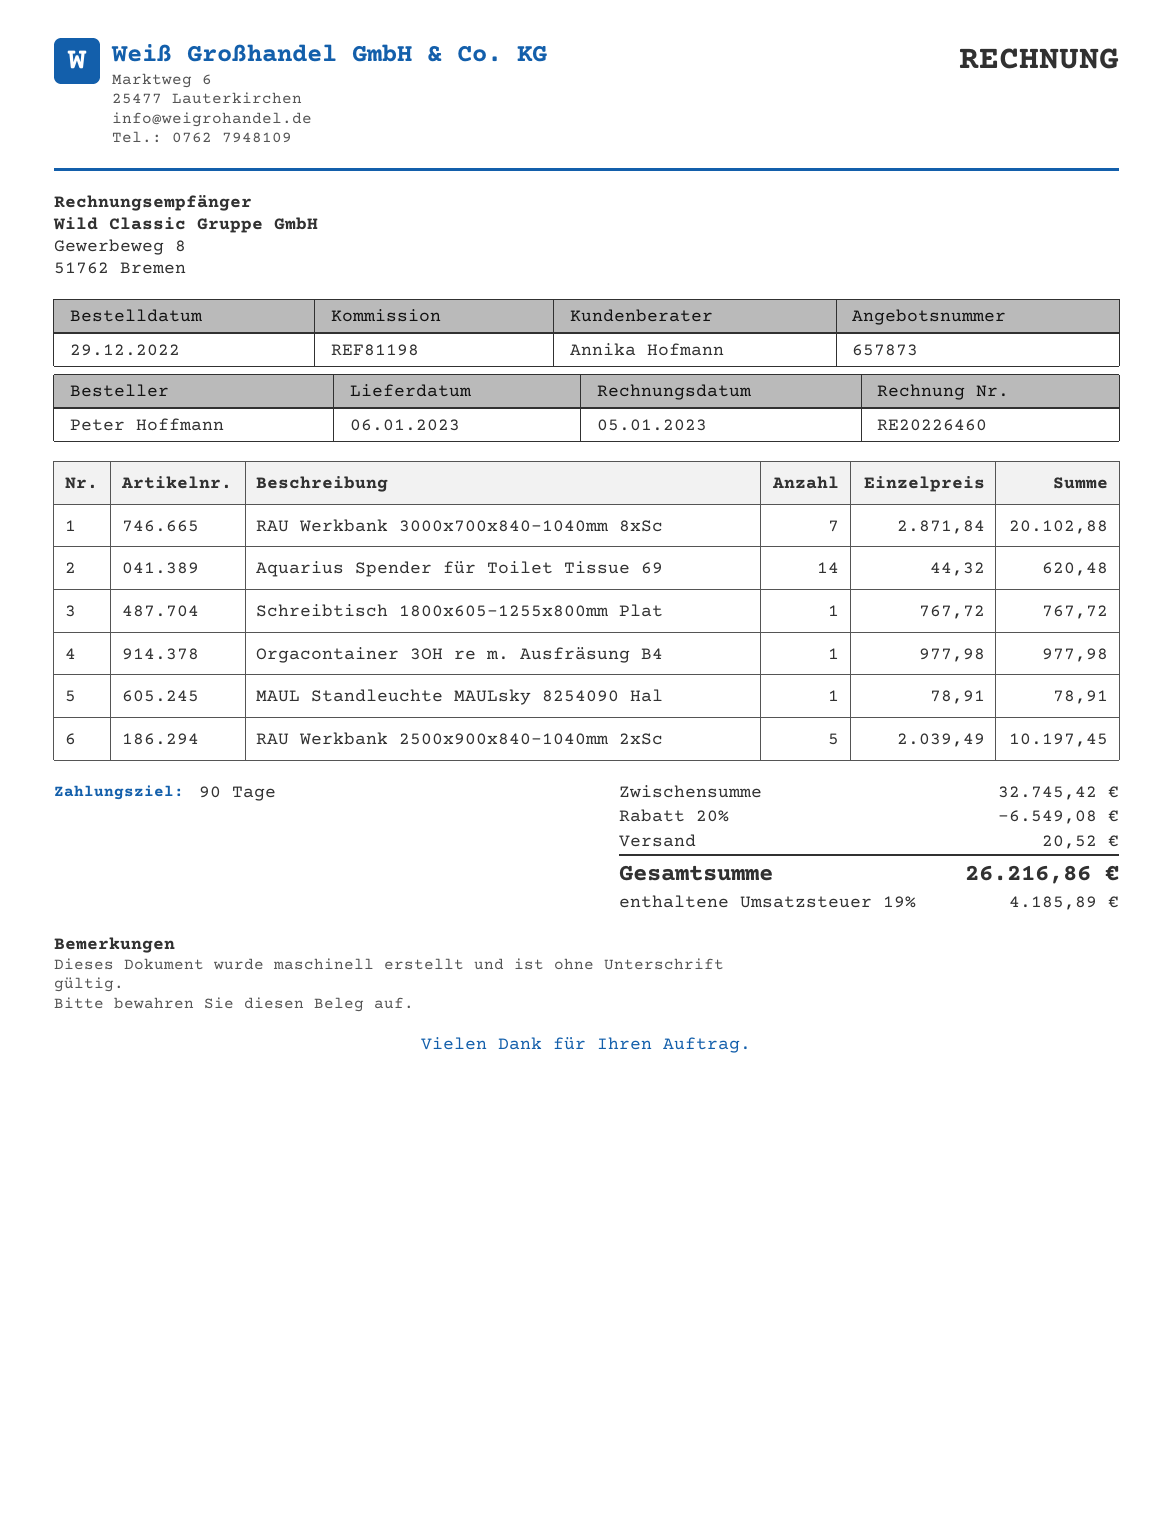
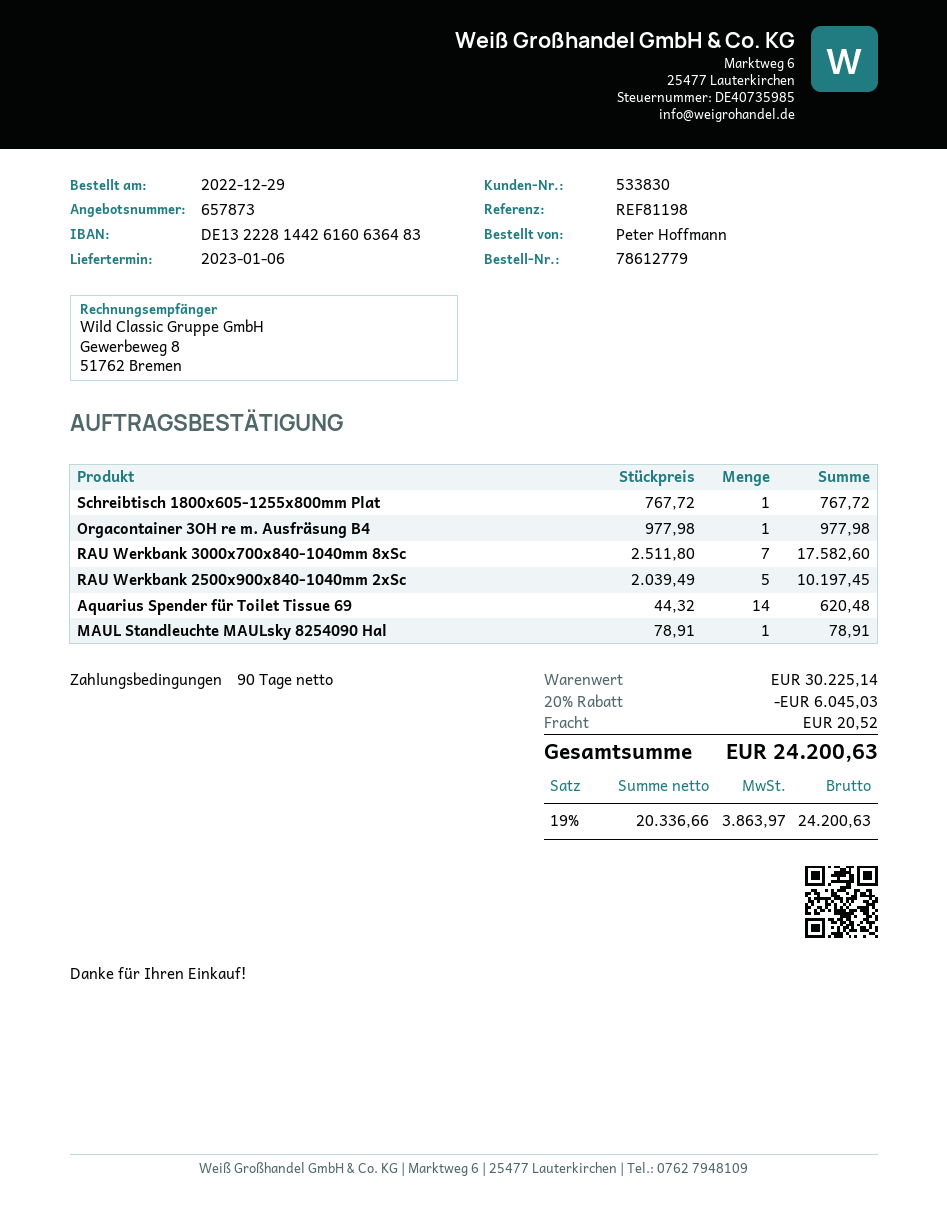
RAU Werkbank 3000x700x840-1040mm 8xSc: 7 x 2871.84 = 20102.88 -> 7 x 2511.80 = 17582.60
subtotal: 32745.42 -> 30225.14
discount: 20% = 6549.08 -> 20% = 6045.03
tax: 19% = 4185.89 -> 19% = 3863.97
total: 26216.86 -> 24200.63

